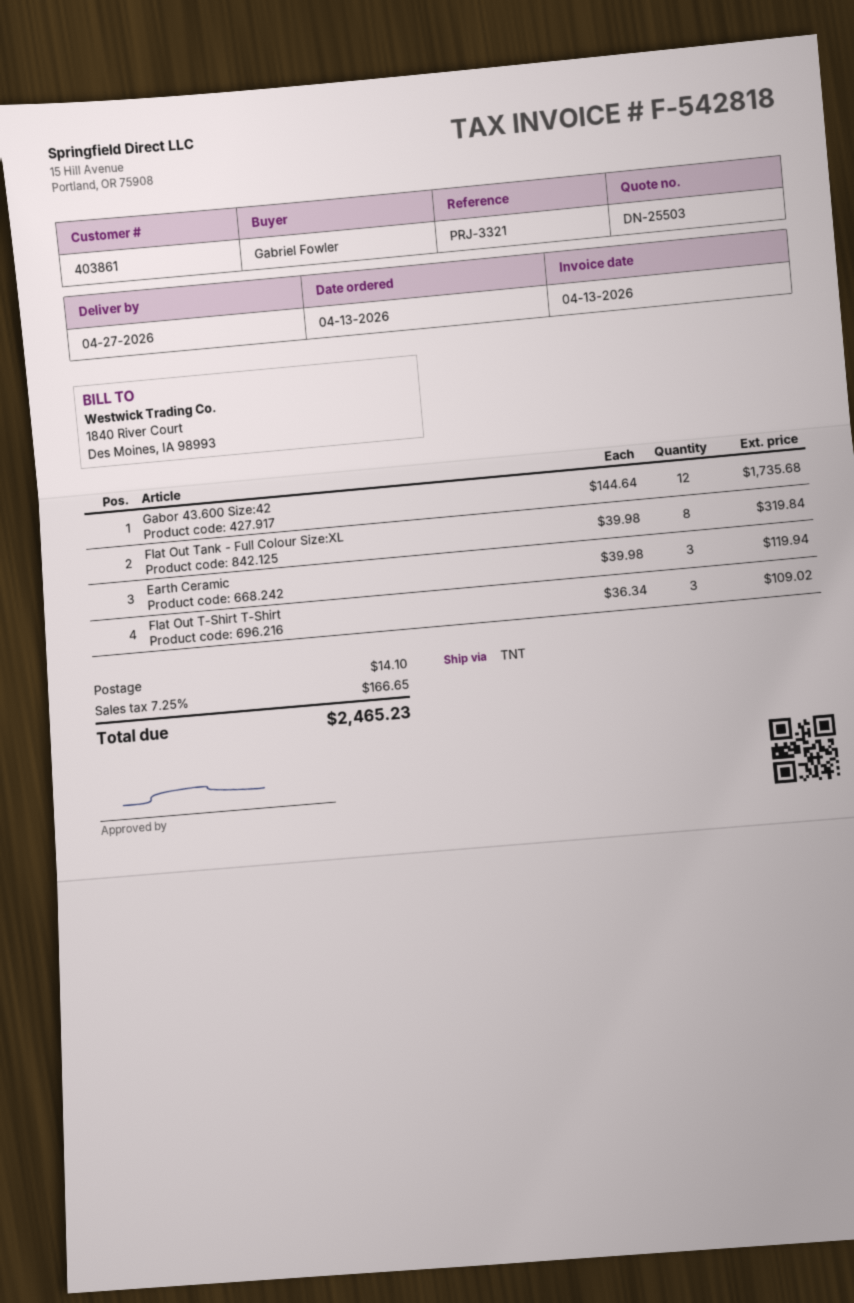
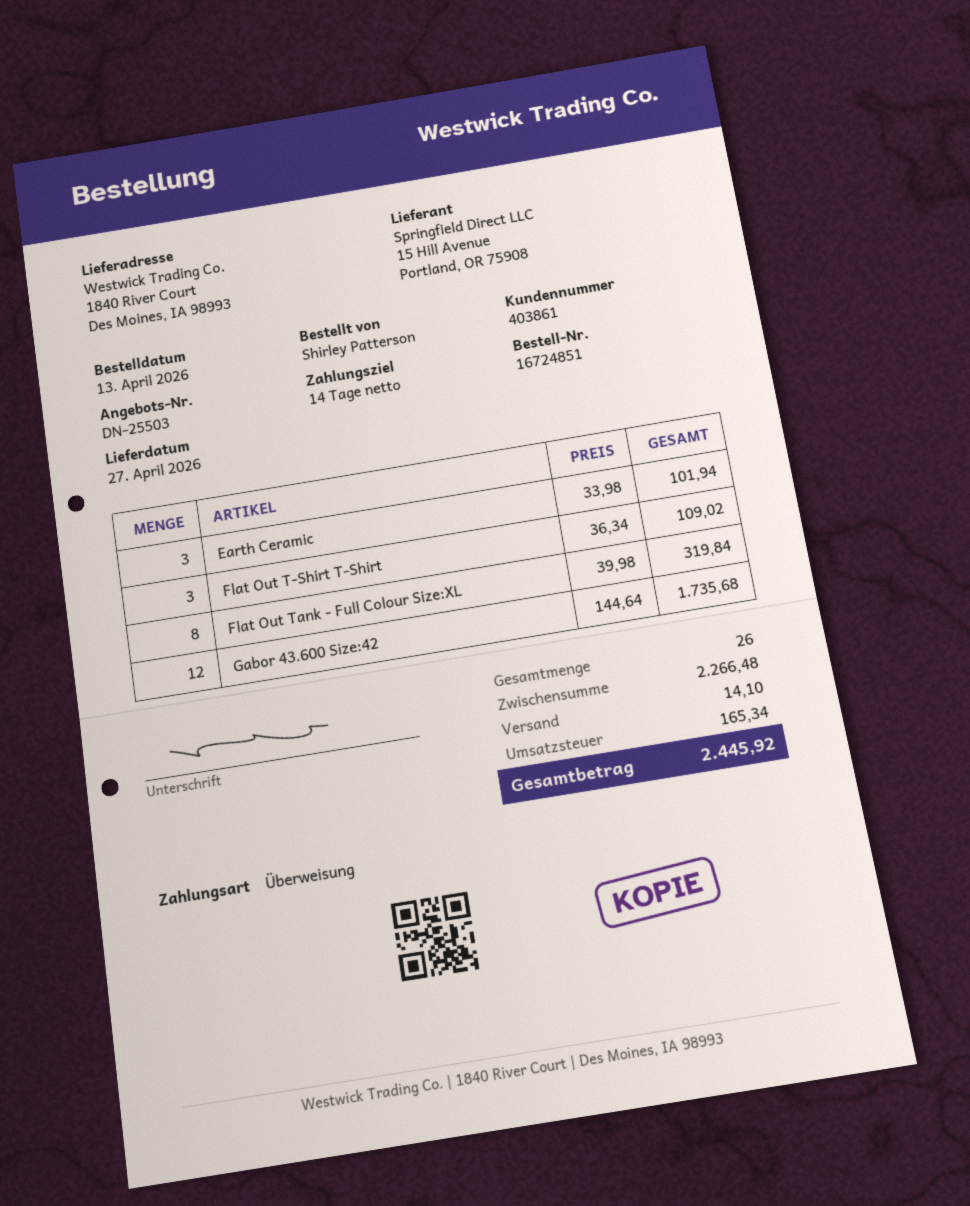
ordered by: Gabriel Fowler -> Shirley Patterson
Earth Ceramic: 3 x 39.98 = 119.94 -> 3 x 33.98 = 101.94
tax: 166.65 -> 165.34
total: 2465.23 -> 2445.92

